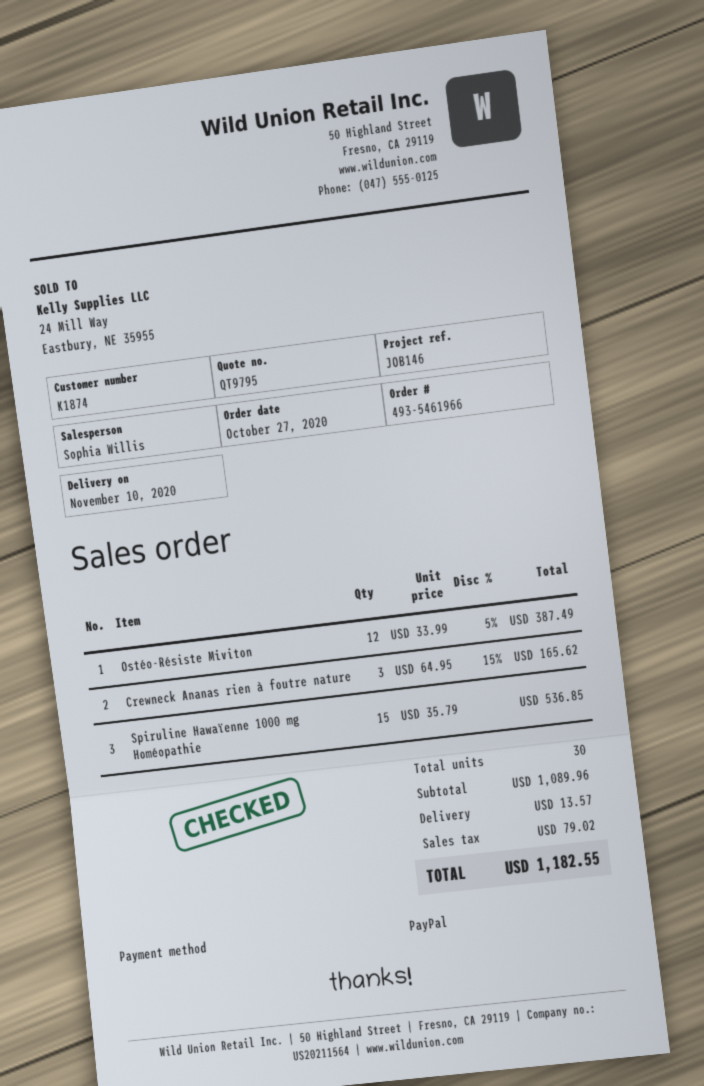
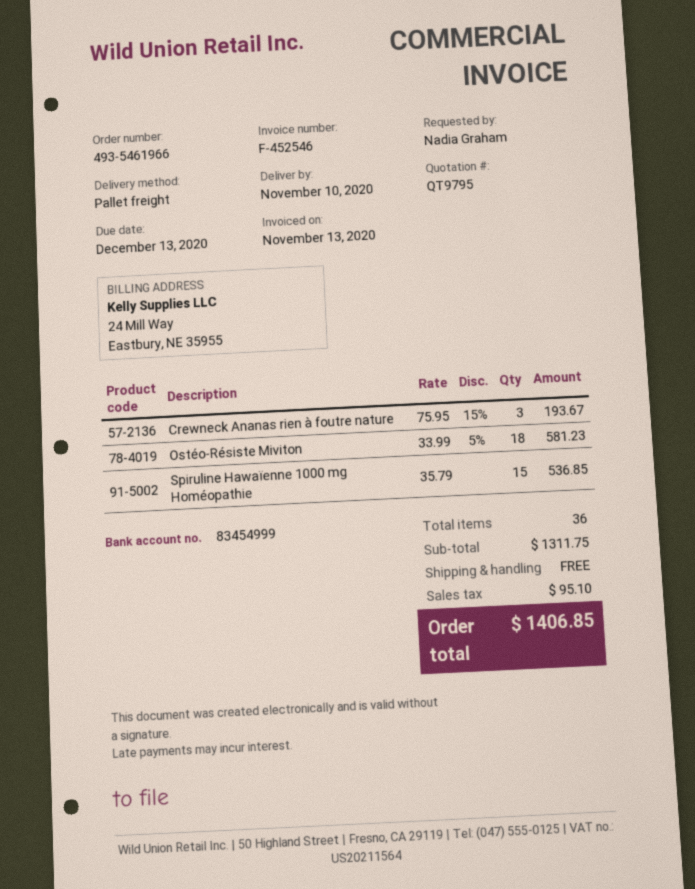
Ostéo-Résiste Miviton: 12 x 33.99 - 5% = 387.49 -> 18 x 33.99 - 5% = 581.23
Crewneck Ananas rien à foutre nature: 3 x 64.95 - 15% = 165.62 -> 3 x 75.95 - 15% = 193.67
total quantity: 30 -> 36
subtotal: 1089.96 -> 1311.75
shipping: 13.57 -> 0.00
tax: 79.02 -> 95.10
total: 1182.55 -> 1406.85

